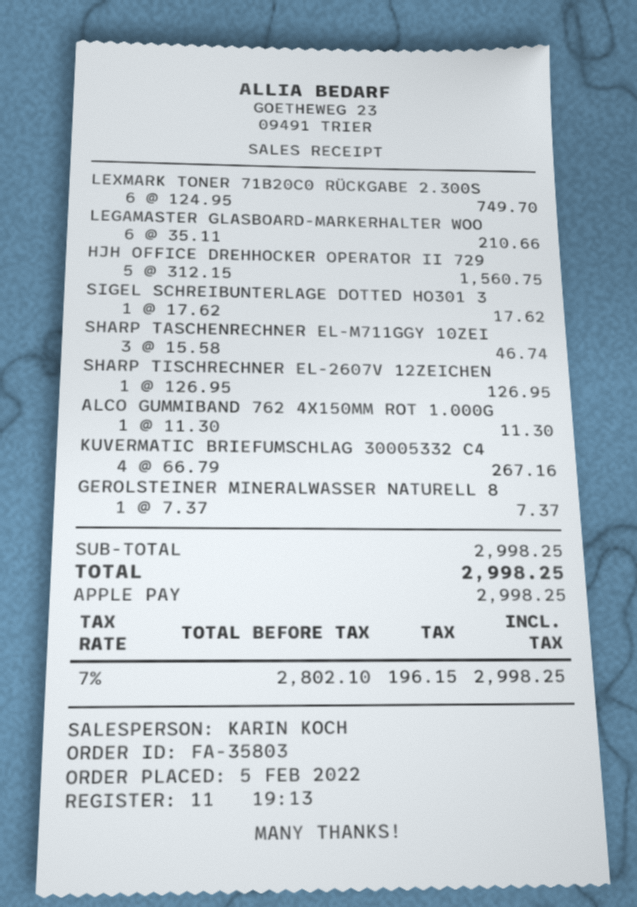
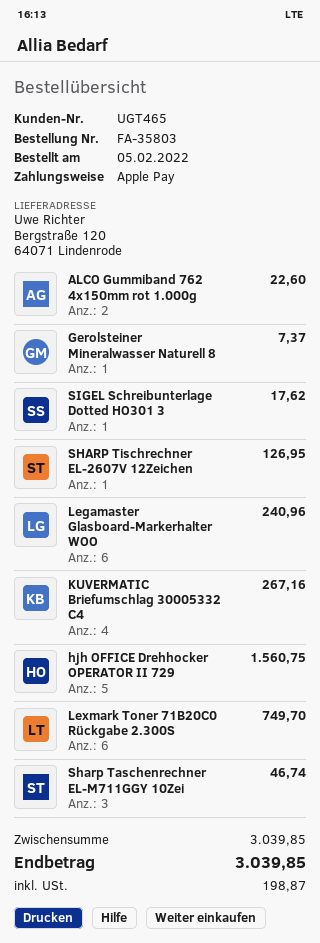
LEGAMASTER GLASBOARD-MARKERHALTER WOO: 6 for 210.66 -> 6 for 240.96
ALCO GUMMIBAND 762 4X150MM ROT 1.000G: 1 for 11.30 -> 2 for 22.60
subtotal: 2998.25 -> 3039.85
tax: 196.15 -> 198.87
total: 2998.25 -> 3039.85

